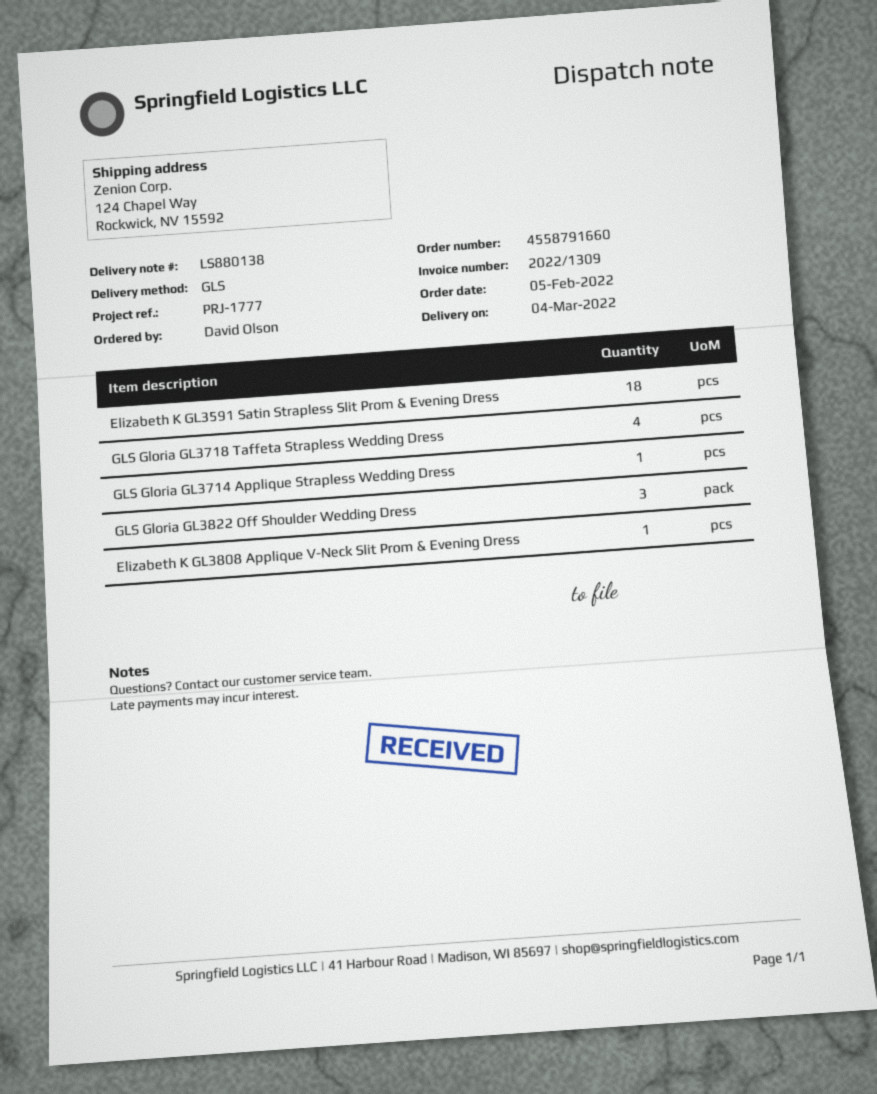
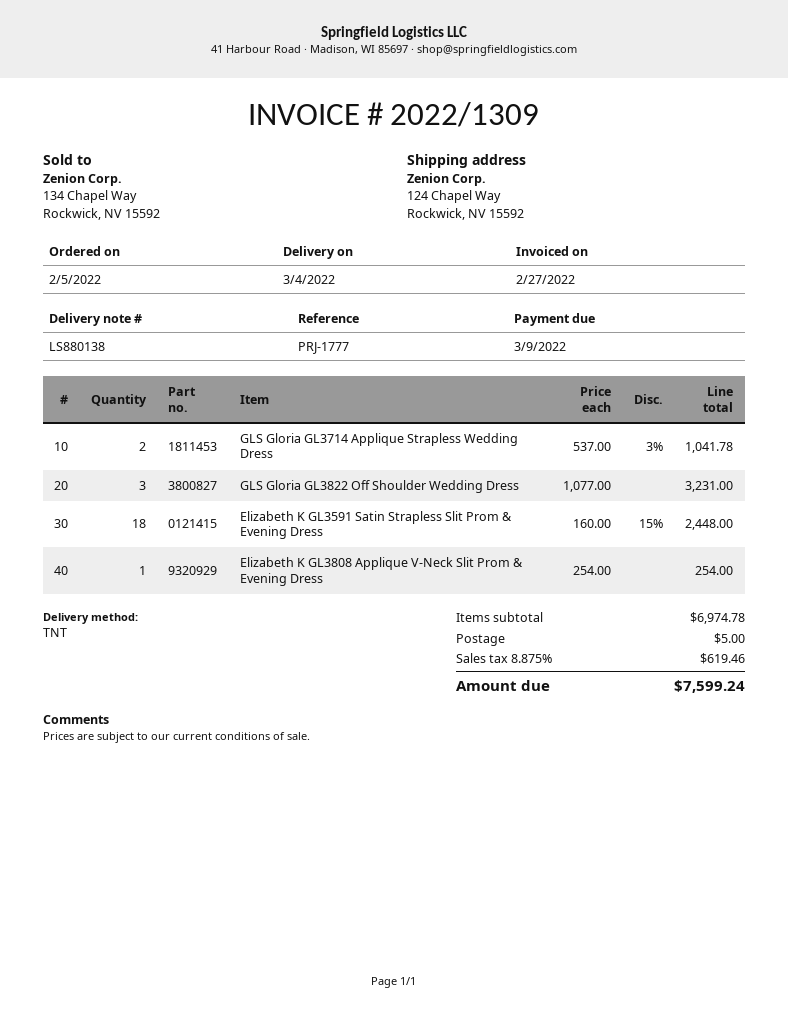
shipping method: GLS -> TNT
GLS Gloria GL3718 Taffeta Strapless Wedding Dress: 4 -> none
GLS Gloria GL3714 Applique Strapless Wedding Dress: 1 -> 2

